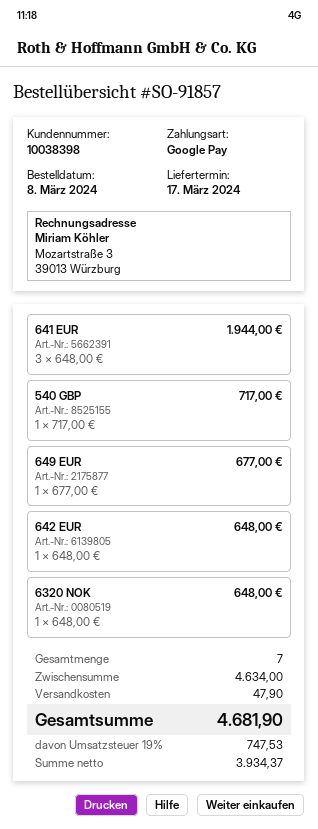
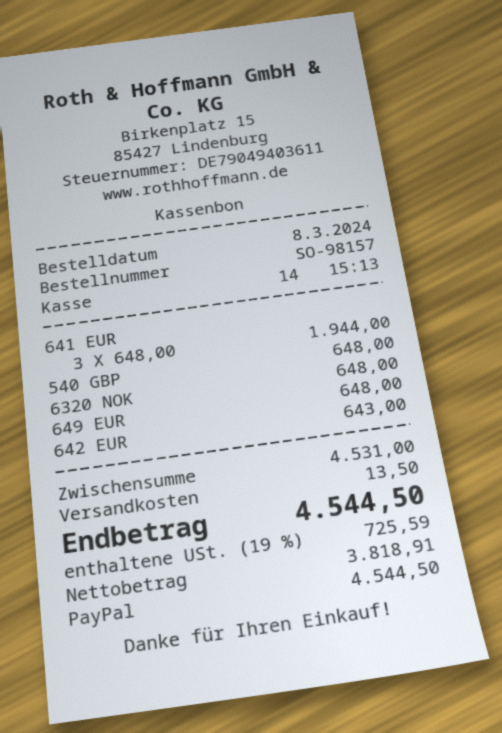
order number: SO-91857 -> SO-98157
payment method: Google Pay -> PayPal
540 GBP: 1 x 717.00 = 717.00 -> 1 x 648.00 = 648.00
649 EUR: 1 x 677.00 = 677.00 -> 1 x 648.00 = 648.00
642 EUR: 1 x 648.00 = 648.00 -> 1 x 643.00 = 643.00
subtotal: 4634.00 -> 4531.00
shipping: 47.90 -> 13.50
net: 3934.37 -> 3818.91
tax: 19% = 747.53 -> 19% = 725.59
total: 4681.90 -> 4544.50

